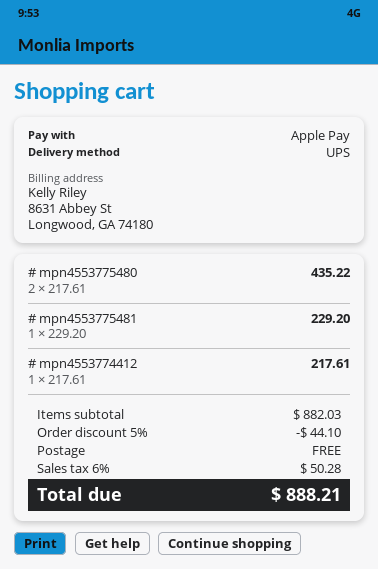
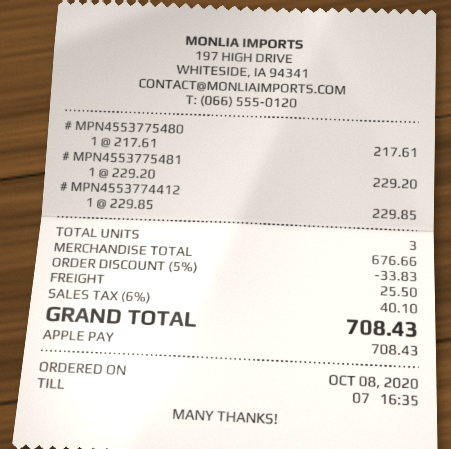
# mpn4553775480: 2 x 217.61 = 435.22 -> 1 x 217.61 = 217.61
# mpn4553774412: 1 x 217.61 = 217.61 -> 1 x 229.85 = 229.85
subtotal: 882.03 -> 676.66
discount: 5% = 44.10 -> 5% = 33.83
shipping: 0.00 -> 25.50
tax: 6% = 50.28 -> 6% = 40.10
total: 888.21 -> 708.43

